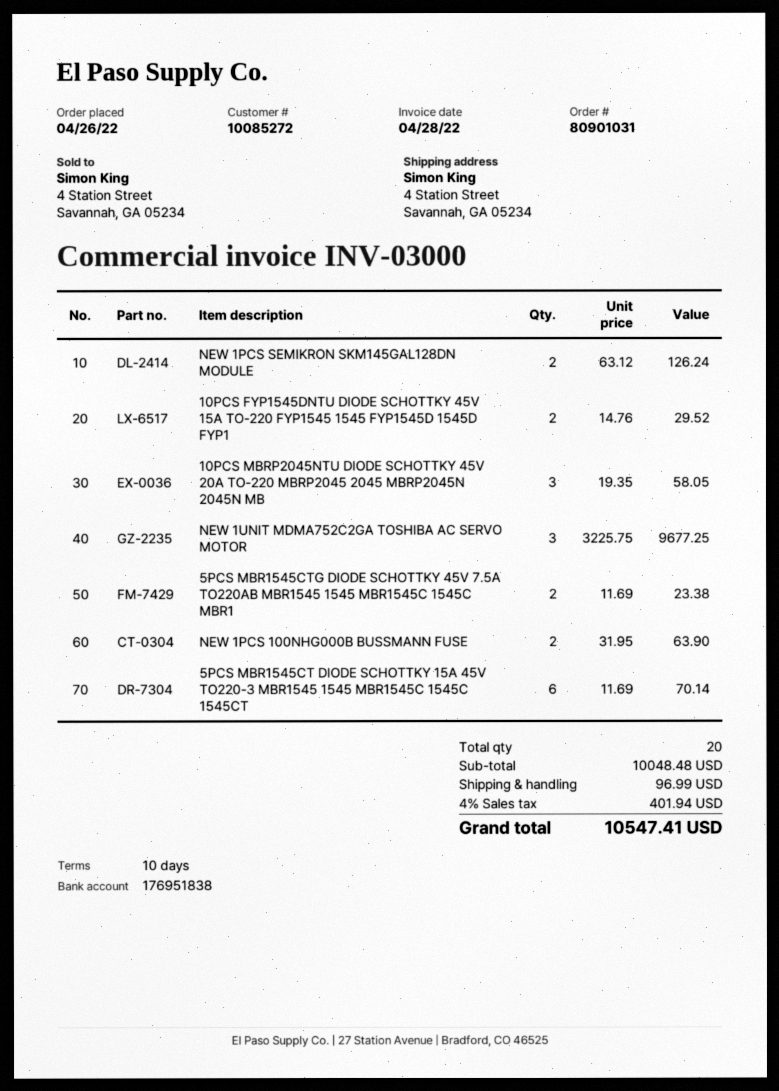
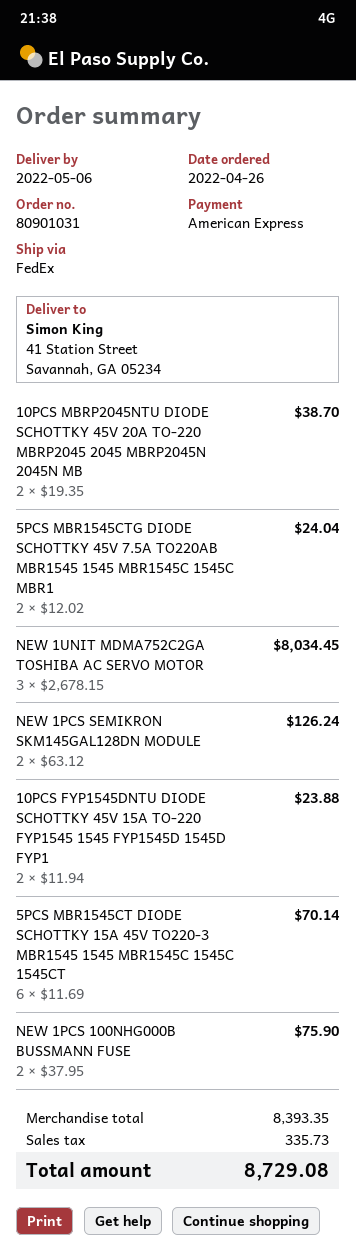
ship to: 4 Station Street, Savannah, GA 05234 -> 41 Station Street, Savannah, GA 05234
10PCS FYP1545DNTU DIODE SCHOTTKY 45V 15A TO-220 FYP1545 1545 FYP1545D 1545D FYP1: 2 x 14.76 = 29.52 -> 2 x 11.94 = 23.88
10PCS MBRP2045NTU DIODE SCHOTTKY 45V 20A TO-220 MBRP2045 2045 MBRP2045N 2045N MB: 3 x 19.35 = 58.05 -> 2 x 19.35 = 38.70
NEW 1UNIT MDMA752C2GA TOSHIBA AC SERVO MOTOR: 3 x 3225.75 = 9677.25 -> 3 x 2678.15 = 8034.45
5PCS MBR1545CTG DIODE SCHOTTKY 45V 7.5A TO220AB MBR1545 1545 MBR1545C 1545C MBR1: 2 x 11.69 = 23.38 -> 2 x 12.02 = 24.04
NEW 1PCS 100NHG000B BUSSMANN FUSE: 2 x 31.95 = 63.90 -> 2 x 37.95 = 75.90
subtotal: 10048.48 -> 8393.35
shipping: 96.99 -> none
tax: 401.94 -> 335.73
total: 10547.41 -> 8729.08

